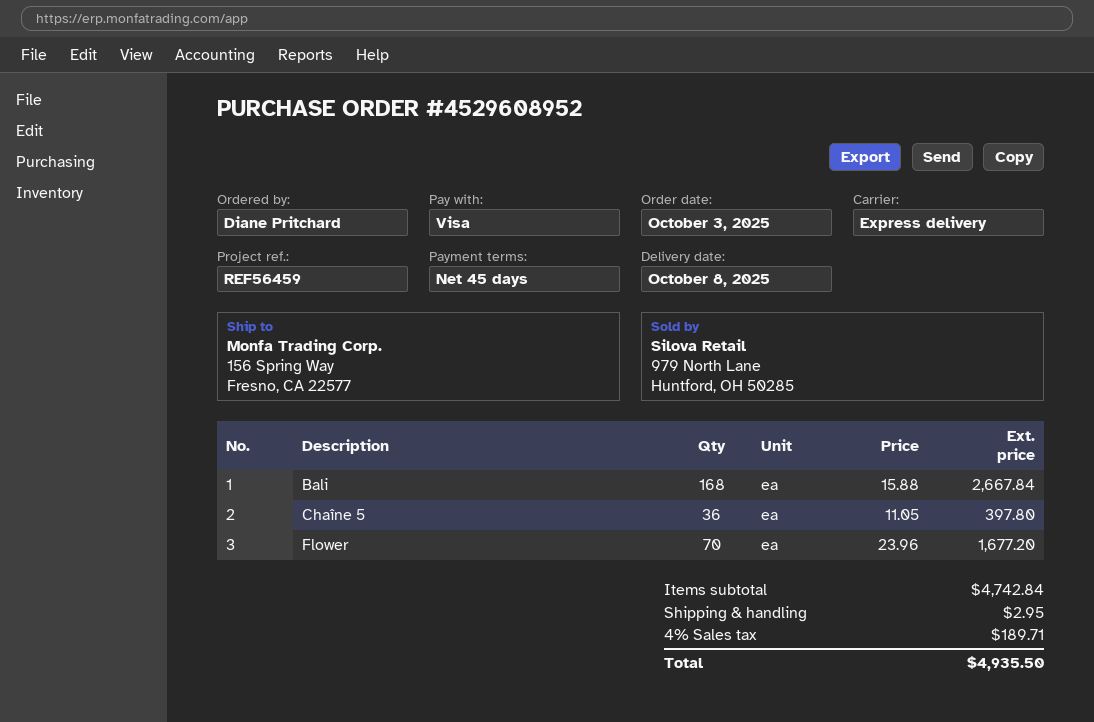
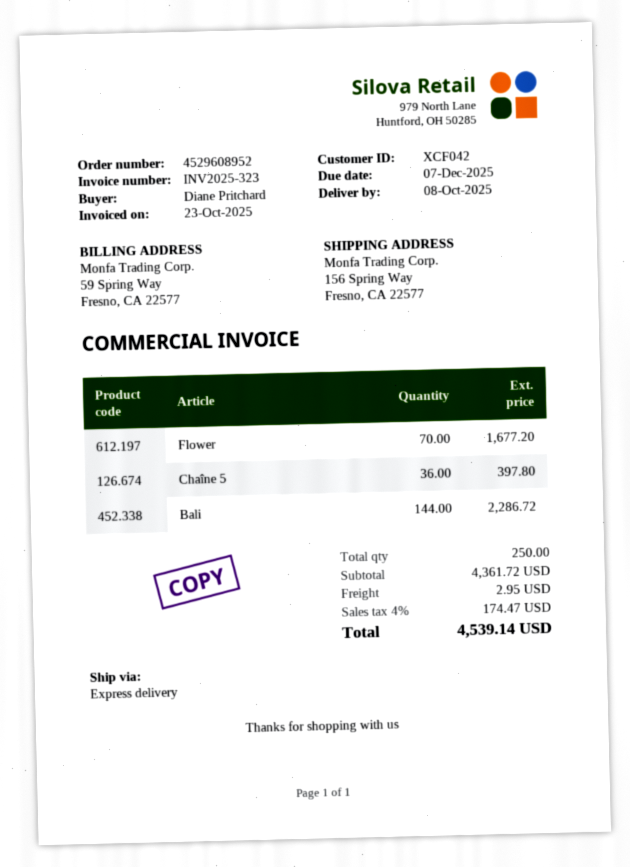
Bali: 168 for 2667.84 -> 144 for 2286.72
subtotal: 4742.84 -> 4361.72
tax: 4% = 189.71 -> 4% = 174.47
total: 4935.50 -> 4539.14

